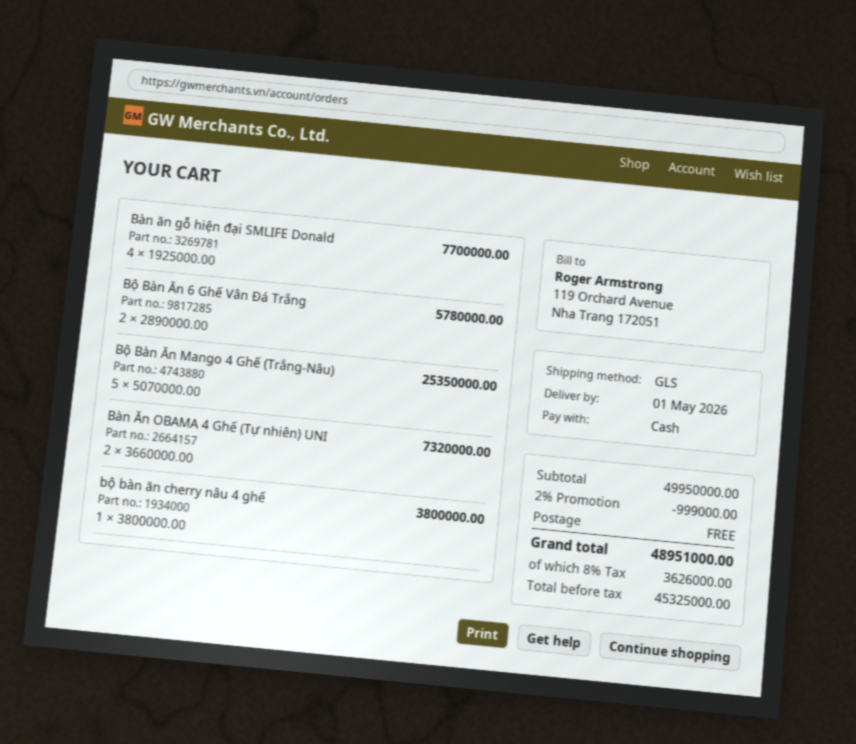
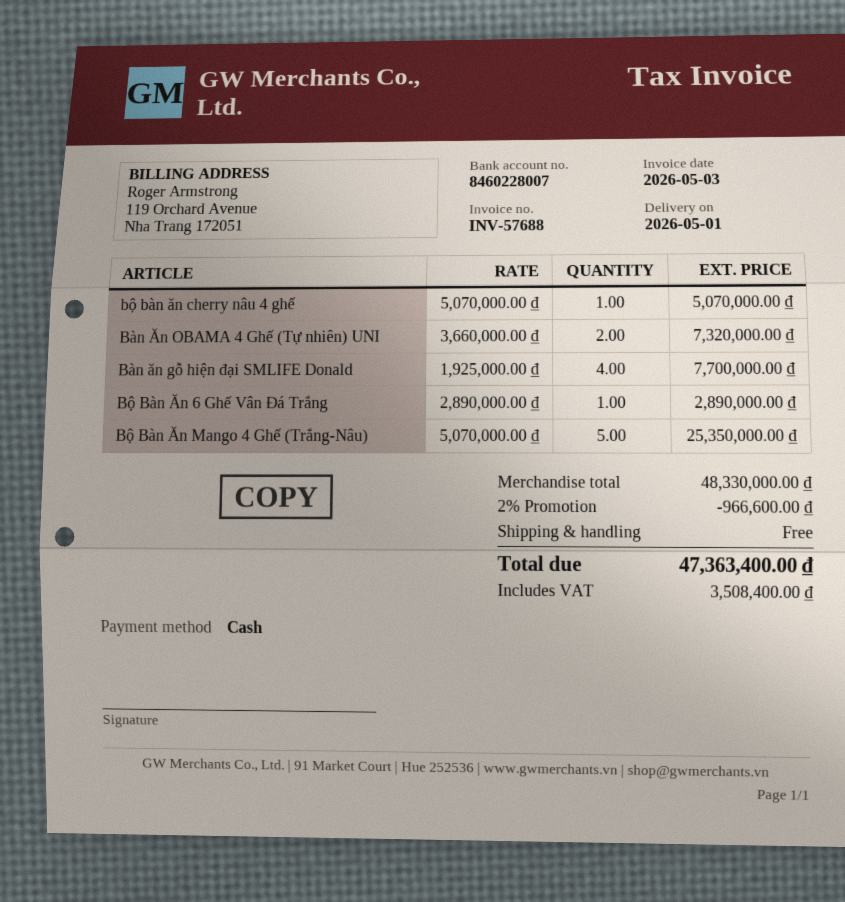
Bộ Bàn Ăn 6 Ghế Vân Đá Trắng: 2 x 2890000.00 = 5780000.00 -> 1 x 2890000.00 = 2890000.00
bộ bàn ăn cherry nâu 4 ghế: 1 x 3800000.00 = 3800000.00 -> 1 x 5070000.00 = 5070000.00
subtotal: 49950000.00 -> 48330000.00
discount: 2% = 999000.00 -> 2% = 966600.00
tax: 3626000.00 -> 3508400.00
total: 48951000.00 -> 47363400.00

